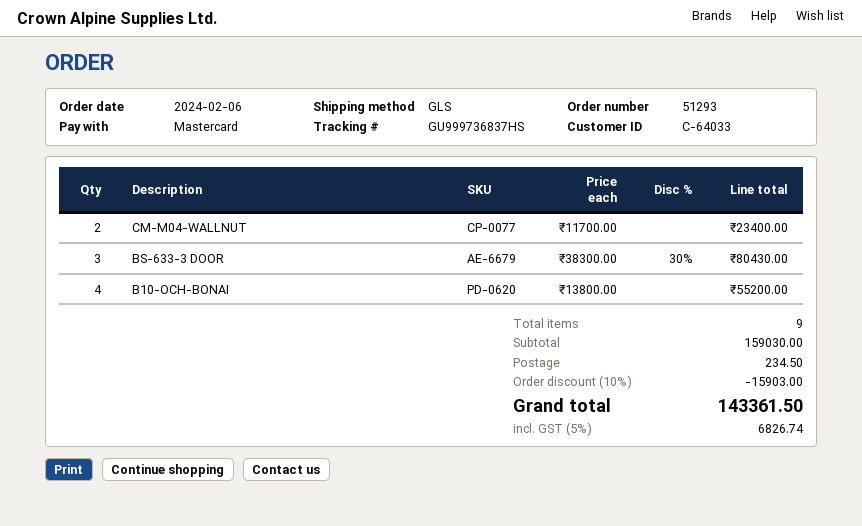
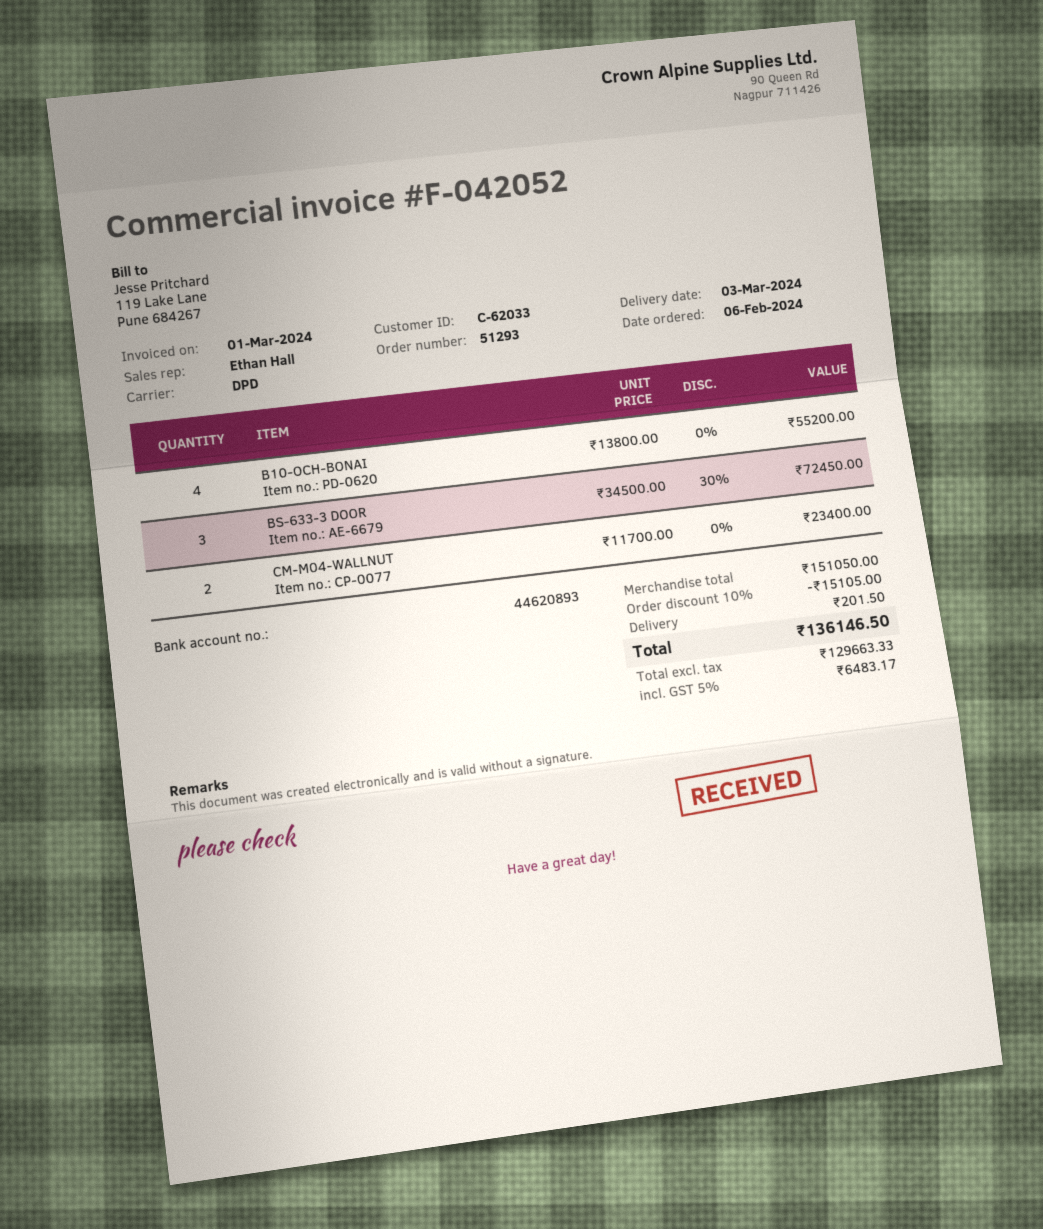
customer number: C-64033 -> C-62033
shipping method: GLS -> DPD
BS-633-3 DOOR: 3 x 38300.00 - 30% = 80430.00 -> 3 x 34500.00 - 30% = 72450.00
subtotal: 159030.00 -> 151050.00
discount: 10% = 15903.00 -> 10% = 15105.00
shipping: 234.50 -> 201.50
tax: 5% = 6826.74 -> 5% = 6483.17
total: 143361.50 -> 136146.50

